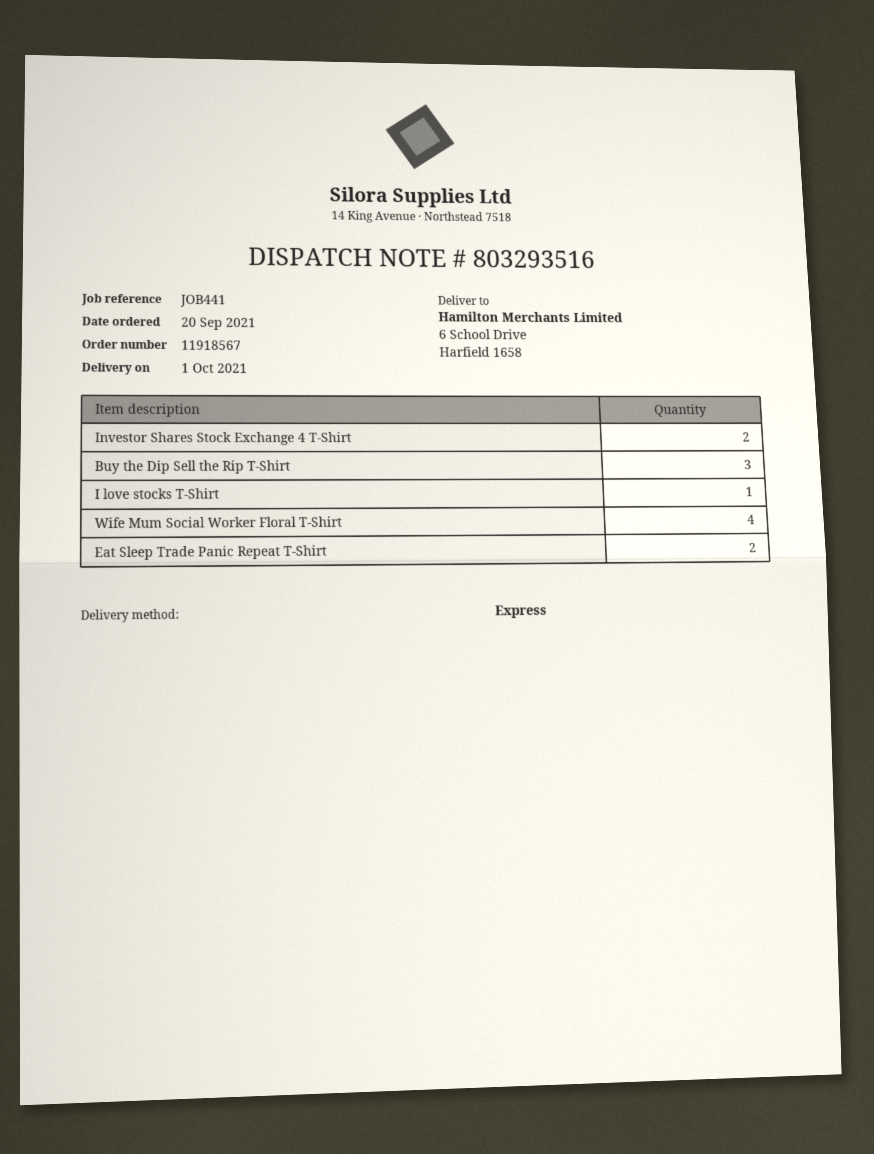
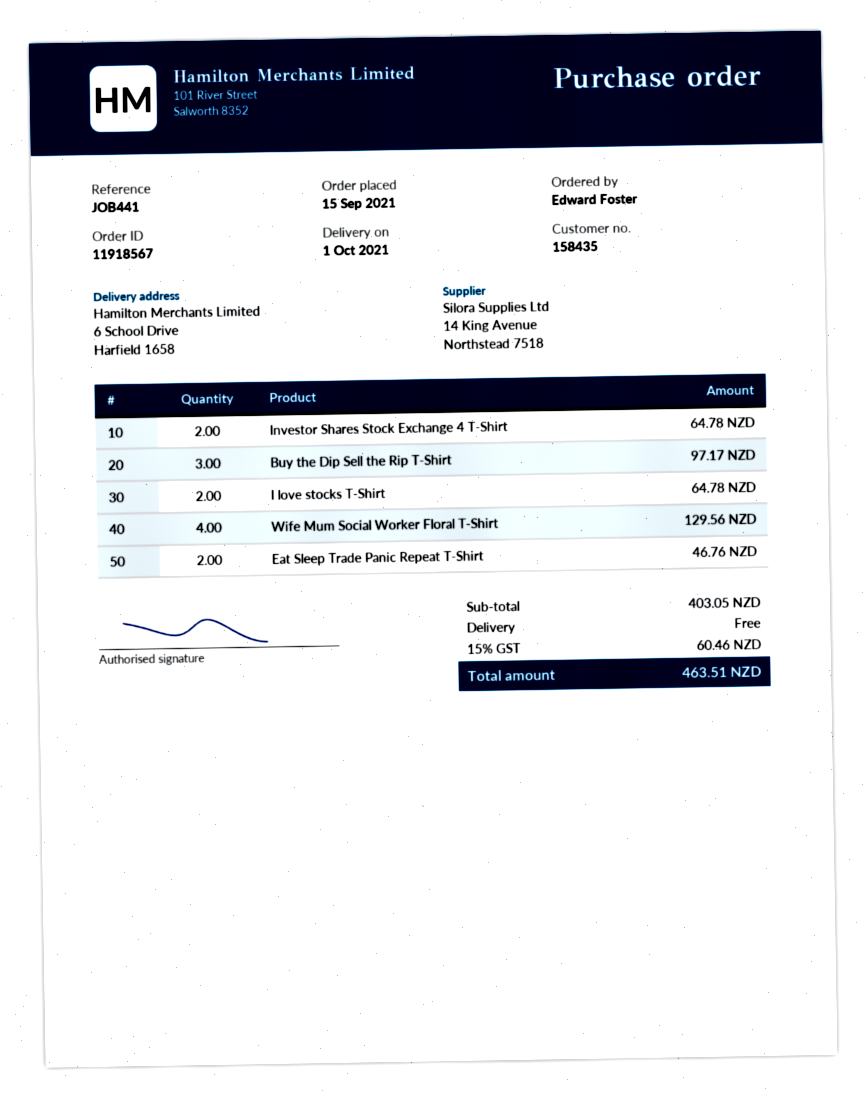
order date: 2021-09-20 -> 2021-09-15
I love stocks T-Shirt: 1 -> 2

